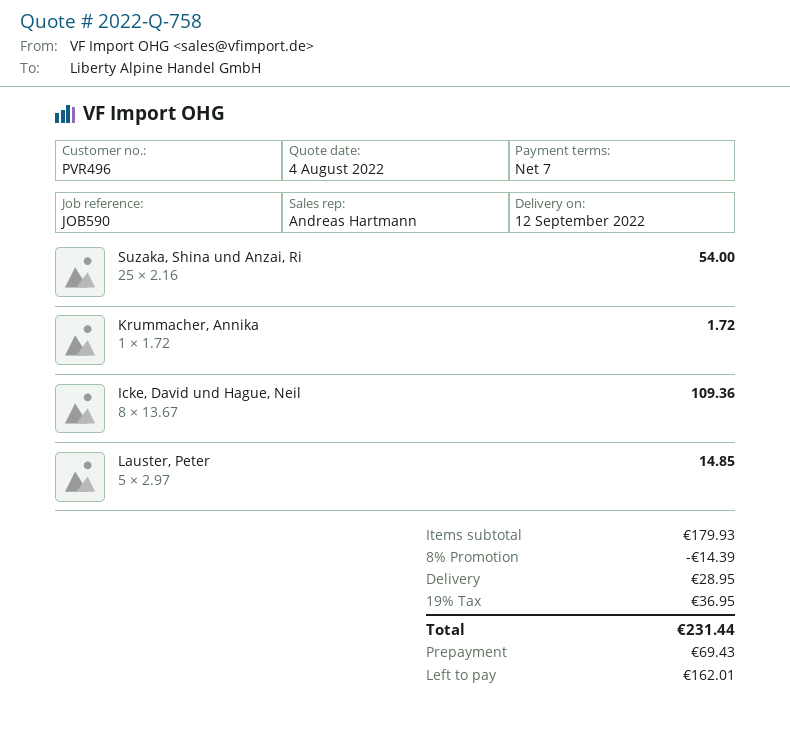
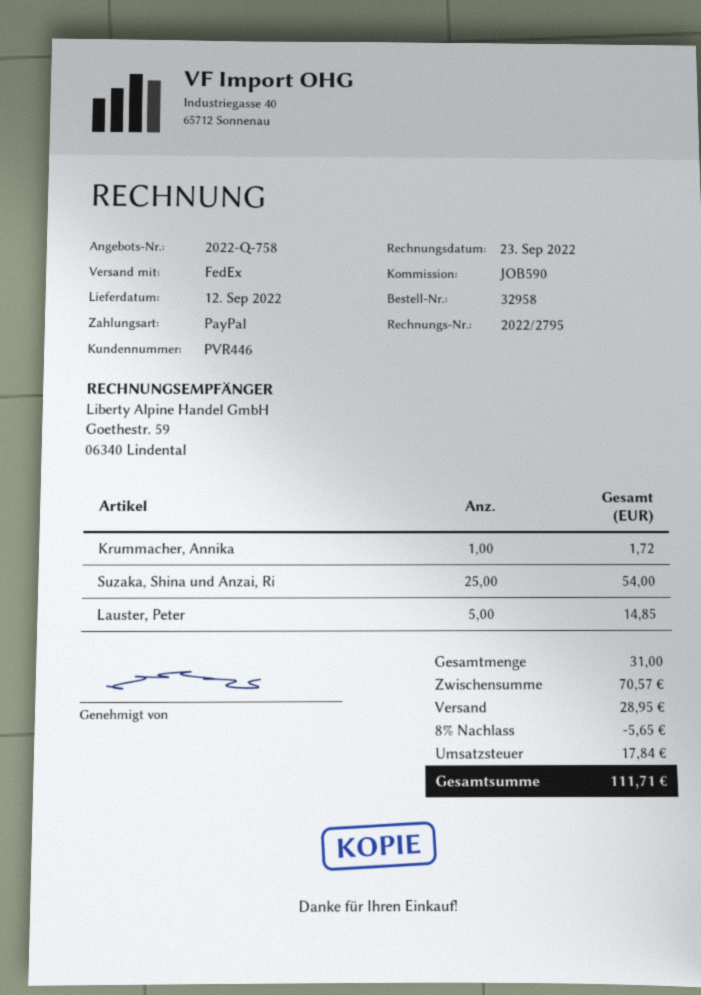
customer number: PVR496 -> PVR446
Icke, David und Hague, Neil: 8 for 109.36 -> none
subtotal: 179.93 -> 70.57
discount: 8% = 14.39 -> 8% = 5.65
tax: 36.95 -> 17.84
total: 231.44 -> 111.71

